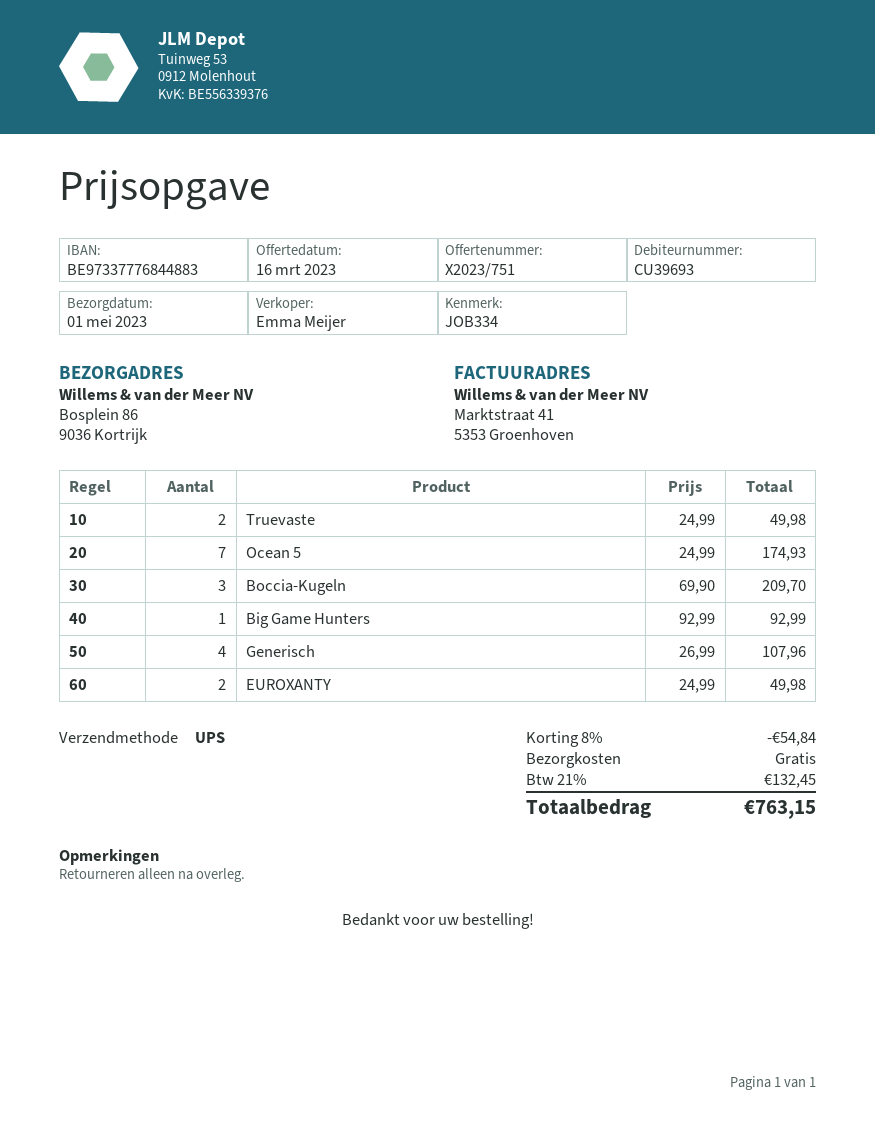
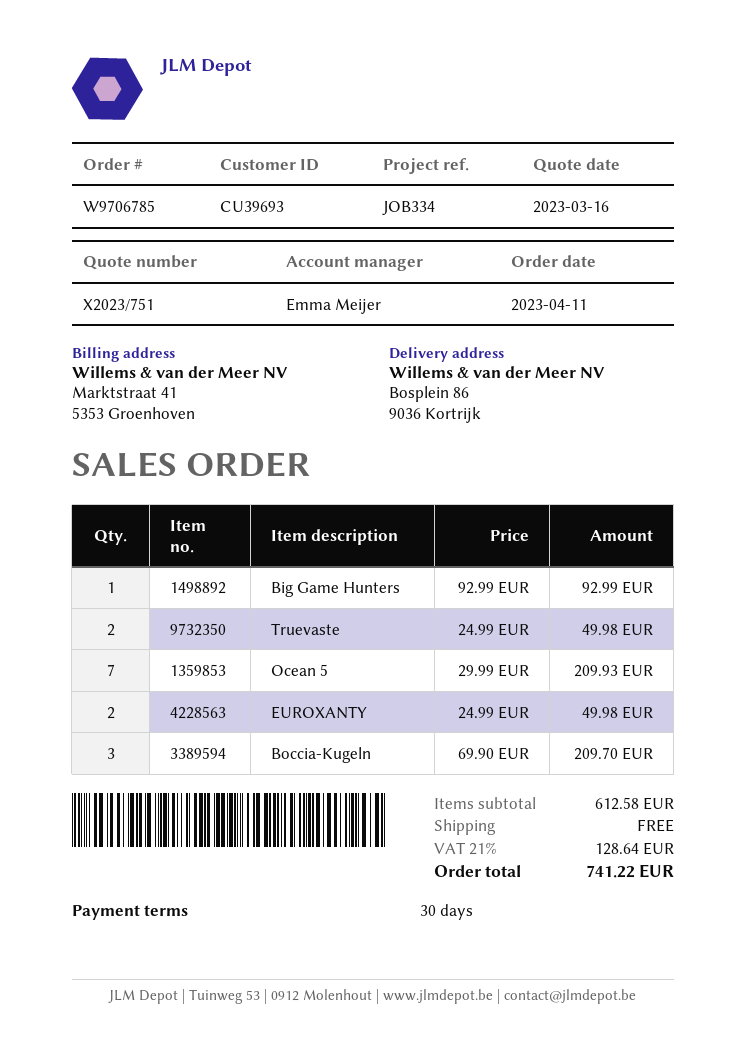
Ocean 5: 7 x 24.99 = 174.93 -> 7 x 29.99 = 209.93
Generisch: 4 x 26.99 = 107.96 -> none
discount: 8% = 54.84 -> none
tax: 21% = 132.45 -> 21% = 128.64
total: 763.15 -> 741.22

